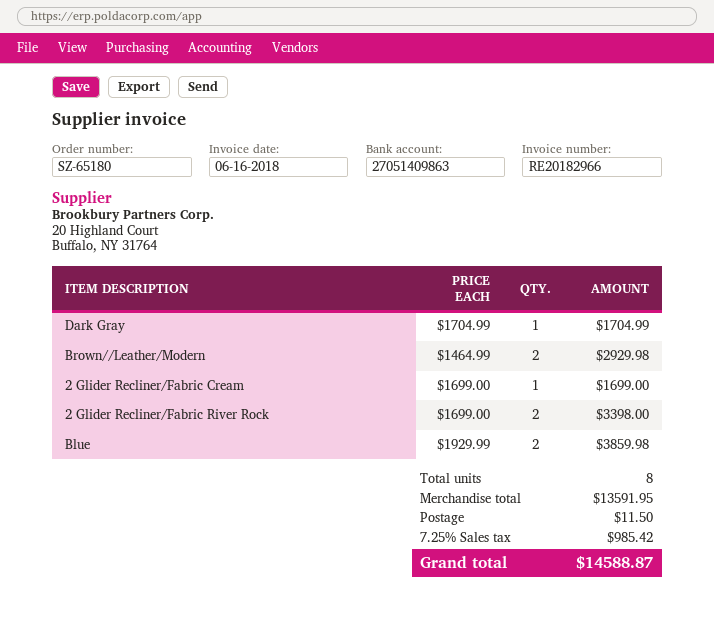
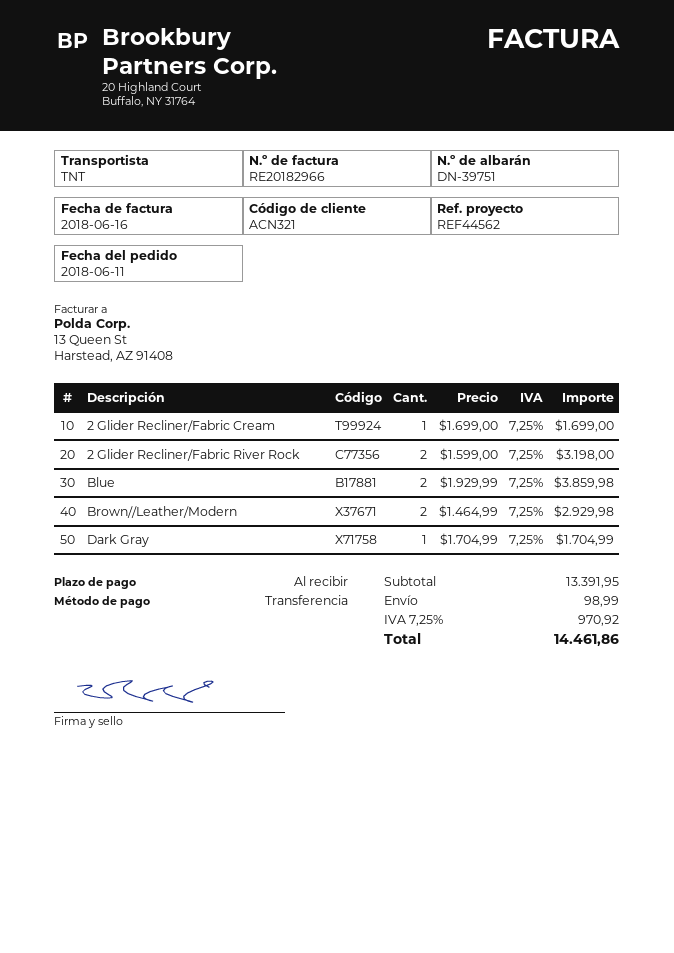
2 Glider Recliner/Fabric River Rock: 2 x 1699.00 = 3398.00 -> 2 x 1599.00 = 3198.00
subtotal: 13591.95 -> 13391.95
shipping: 11.50 -> 98.99
tax: 7.25% = 985.42 -> 7.25% = 970.92
total: 14588.87 -> 14461.86

